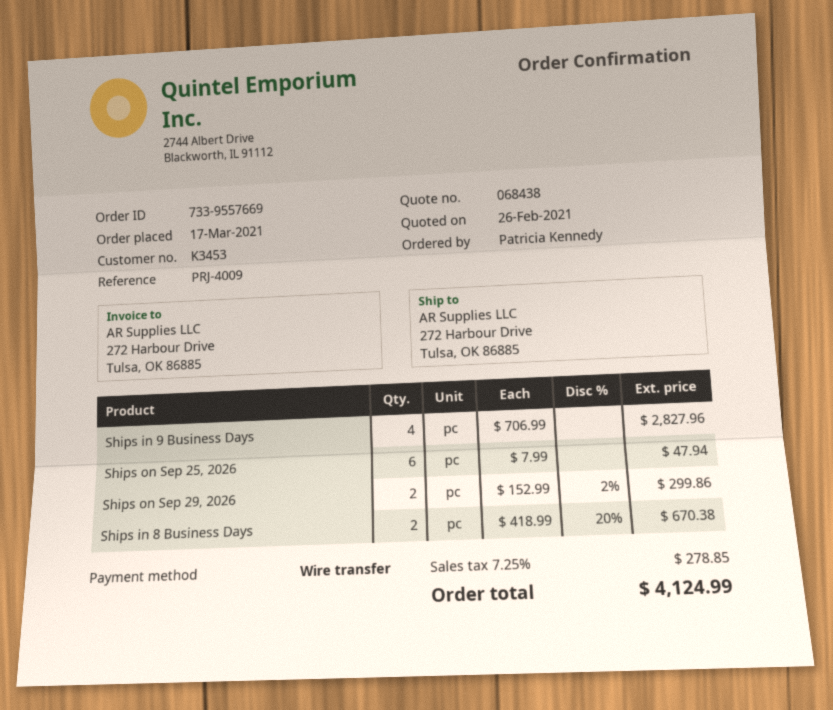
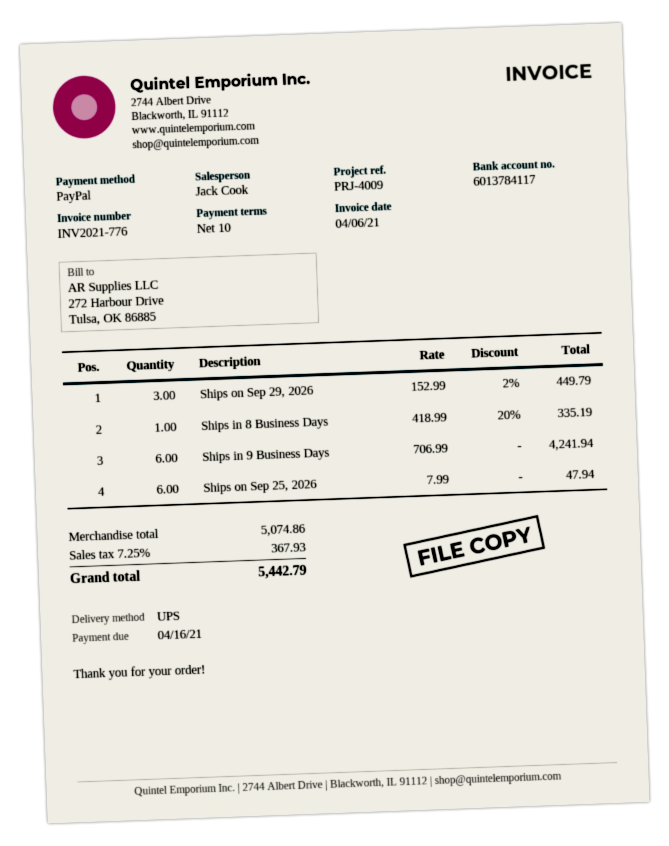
payment method: bank transfer -> PayPal
Ships in 9 Business Days: 4 x 706.99 = 2827.96 -> 6 x 706.99 = 4241.94
Ships on Sep 29, 2026: 2 x 152.99 - 2% = 299.86 -> 3 x 152.99 - 2% = 449.79
Ships in 8 Business Days: 2 x 418.99 - 20% = 670.38 -> 1 x 418.99 - 20% = 335.19
tax: 7.25% = 278.85 -> 7.25% = 367.93
total: 4124.99 -> 5442.79

